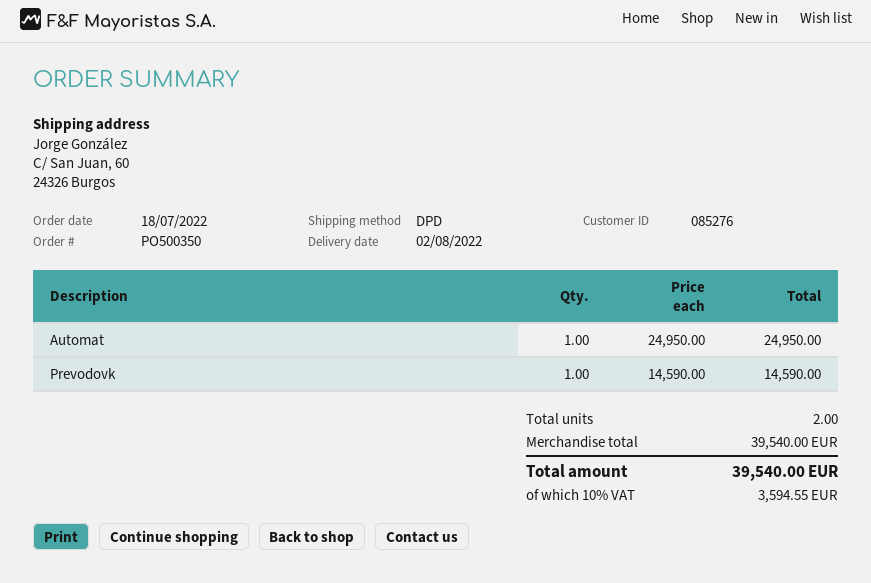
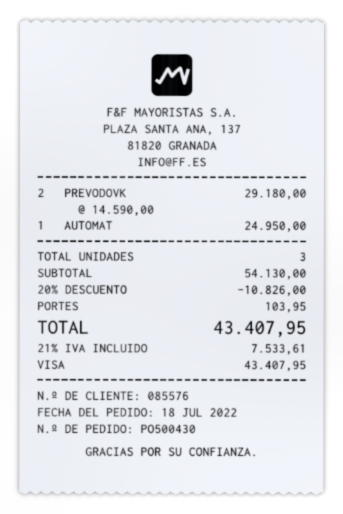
order number: PO500350 -> PO500430
customer number: 085276 -> 085576
Prevodovk: 1 x 14590.00 = 14590.00 -> 2 x 14590.00 = 29180.00
total quantity: 2 -> 3
subtotal: 39540.00 -> 54130.00
discount: none -> 20% = 10826.00
shipping: none -> 103.95
tax: 10% = 3594.55 -> 21% = 7533.61
total: 39540.00 -> 43407.95

